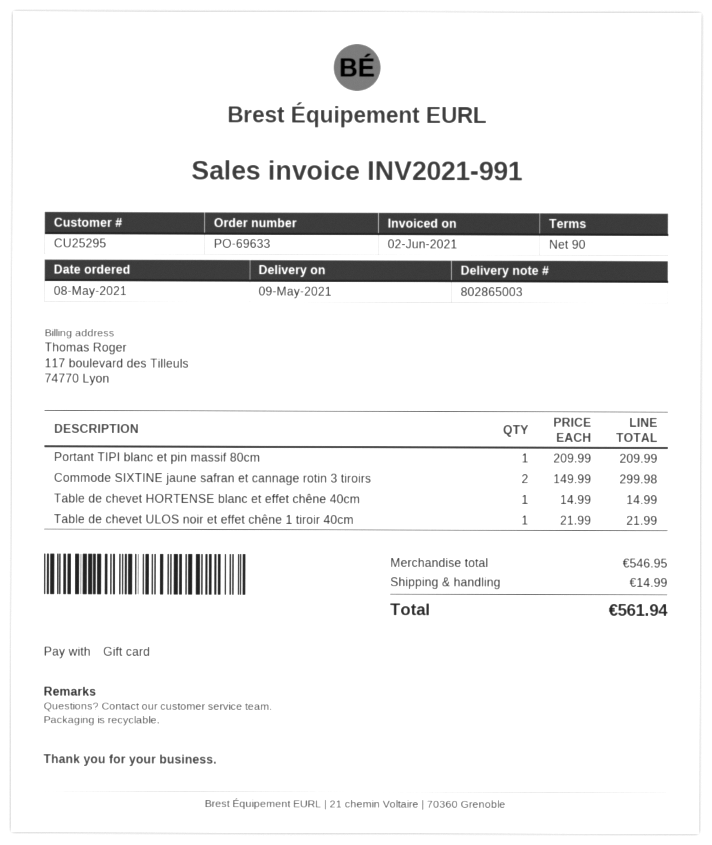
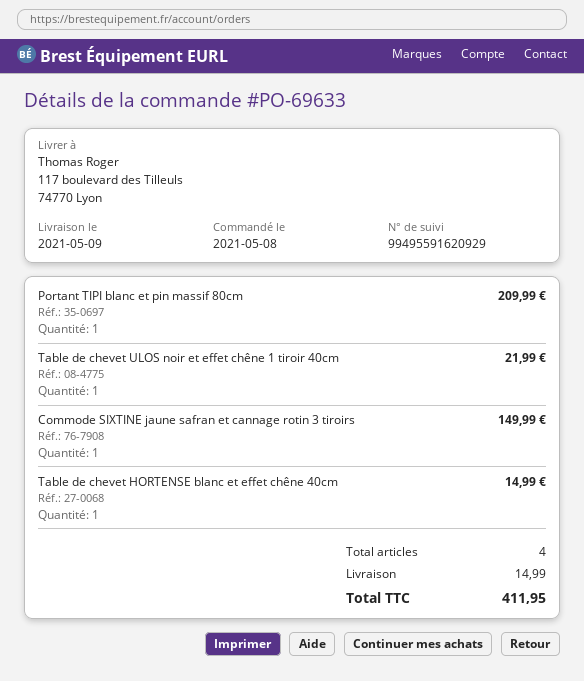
Commode SIXTINE jaune safran et cannage rotin 3 tiroirs: 2 for 299.98 -> 1 for 149.99
total: 561.94 -> 411.95

